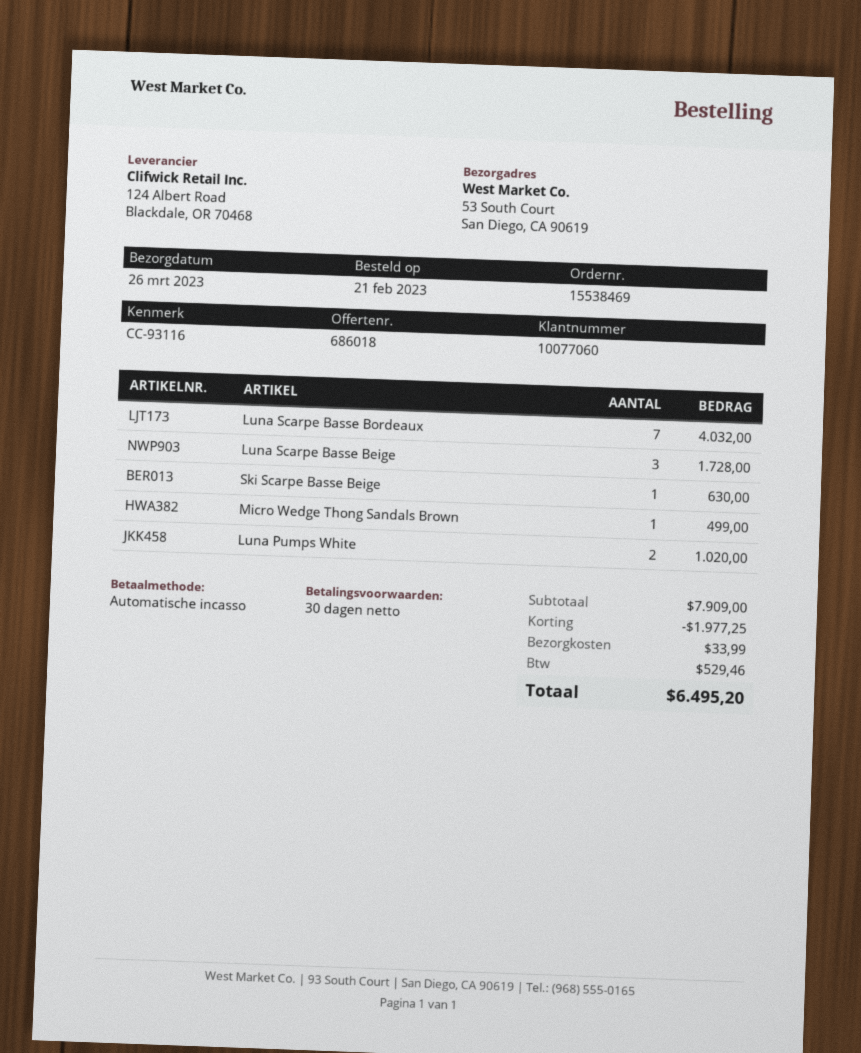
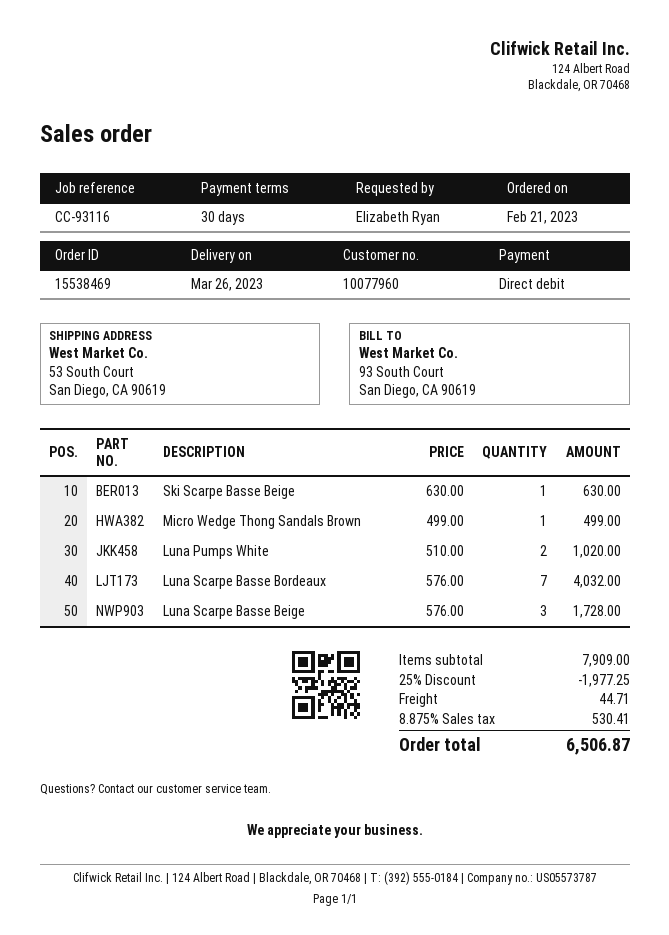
customer number: 10077060 -> 10077960
shipping: 33.99 -> 44.71
tax: 529.46 -> 530.41
total: 6495.20 -> 6506.87

